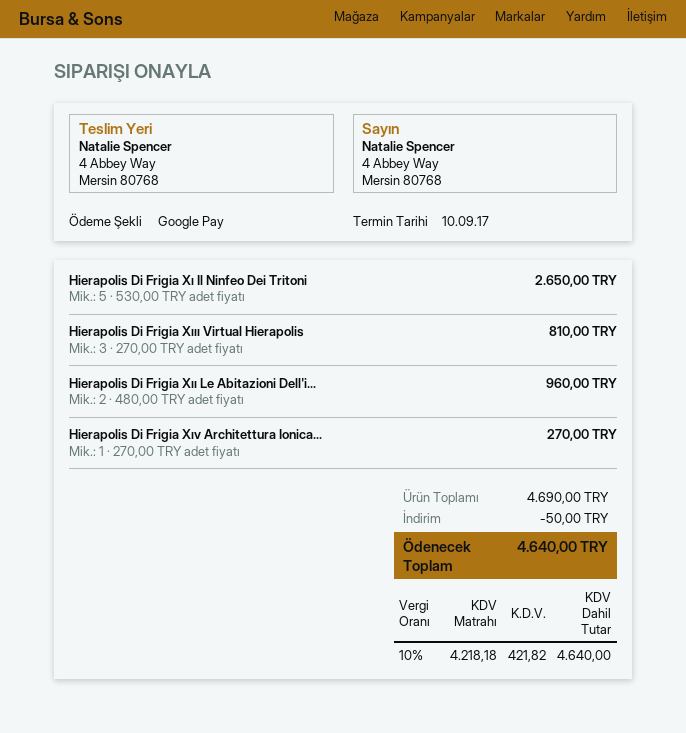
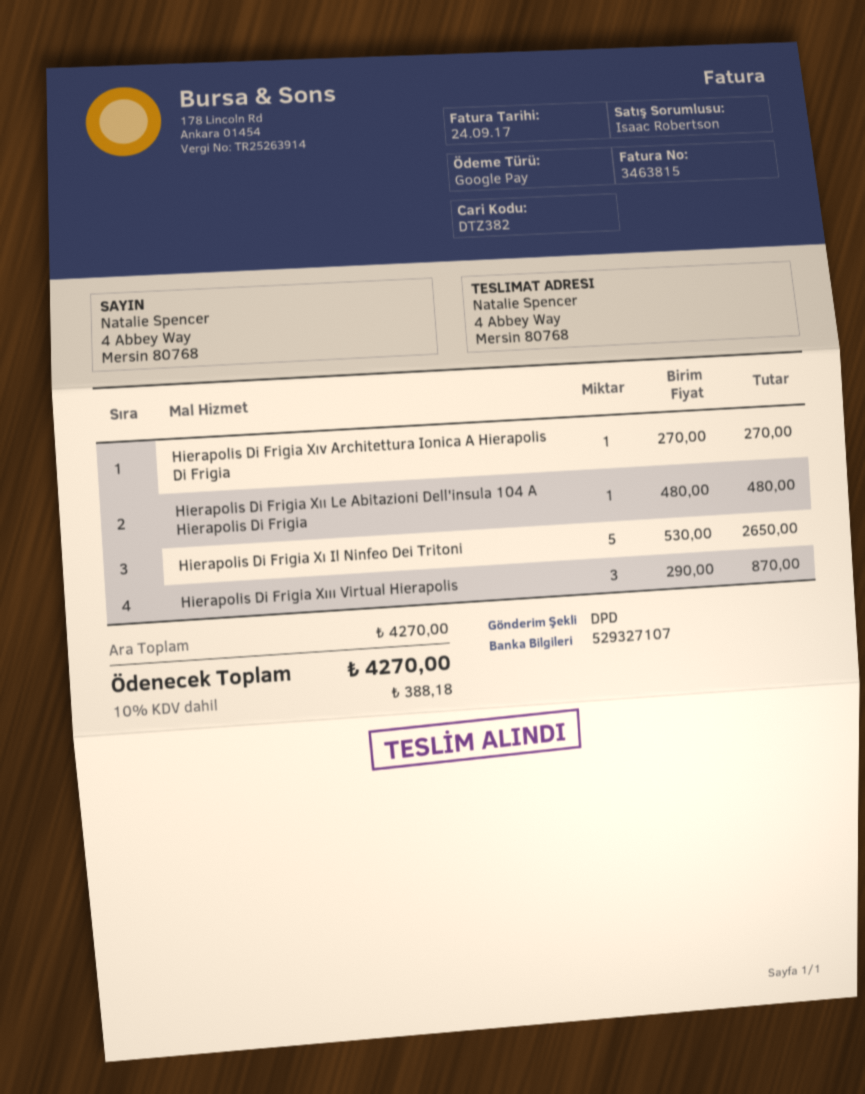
Hierapolis Di Frigia Xııı Virtual Hierapolis: 3 x 270.00 = 810.00 -> 3 x 290.00 = 870.00
Hierapolis Di Frigia Xıı Le Abitazioni Dell'i...: 2 x 480.00 = 960.00 -> 1 x 480.00 = 480.00
subtotal: 4690.00 -> 4270.00
discount: 50.00 -> none
tax: 10% = 421.82 -> 10% = 388.18
total: 4640.00 -> 4270.00

